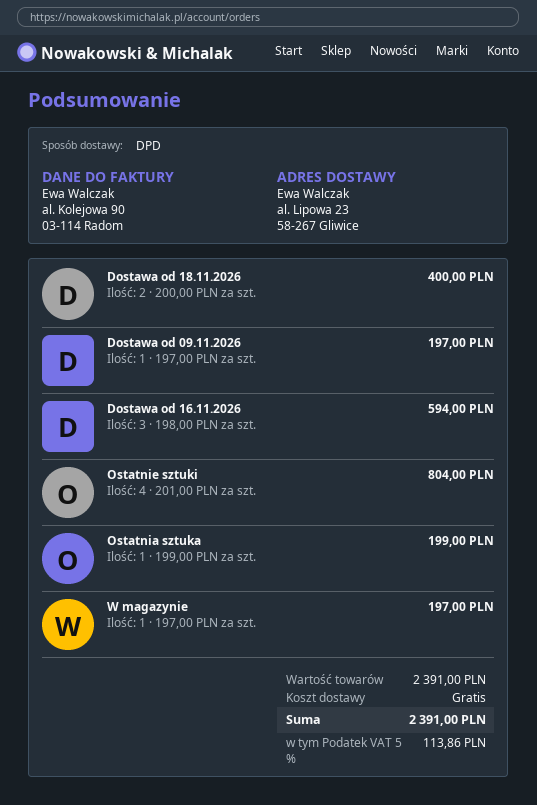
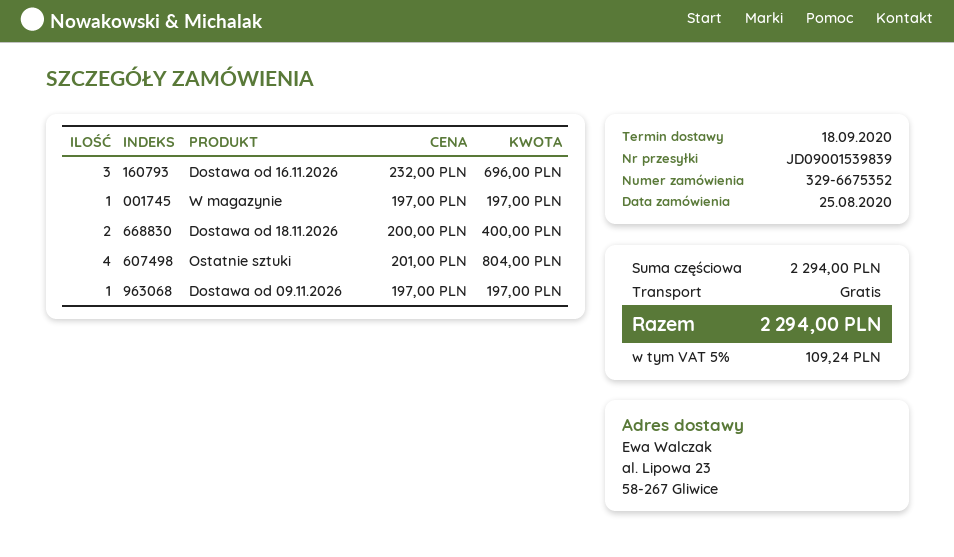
Dostawa od 16.11.2026: 3 x 198.00 = 594.00 -> 3 x 232.00 = 696.00
Ostatnia sztuka: 1 x 199.00 = 199.00 -> none
subtotal: 2391.00 -> 2294.00
tax: 5% = 113.86 -> 5% = 109.24
total: 2391.00 -> 2294.00

